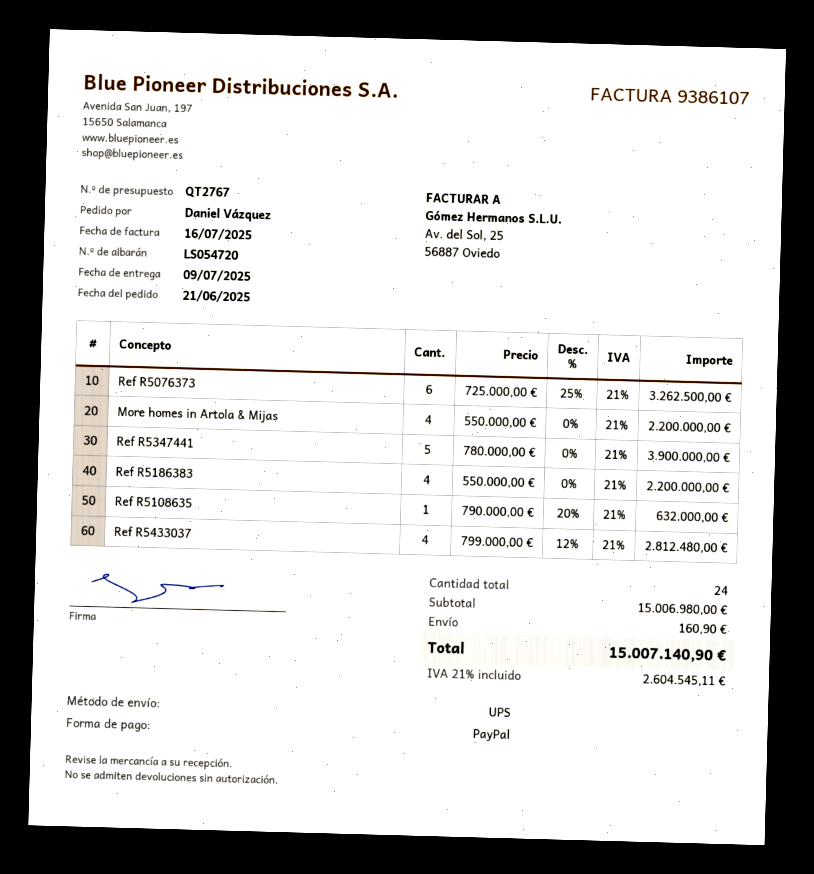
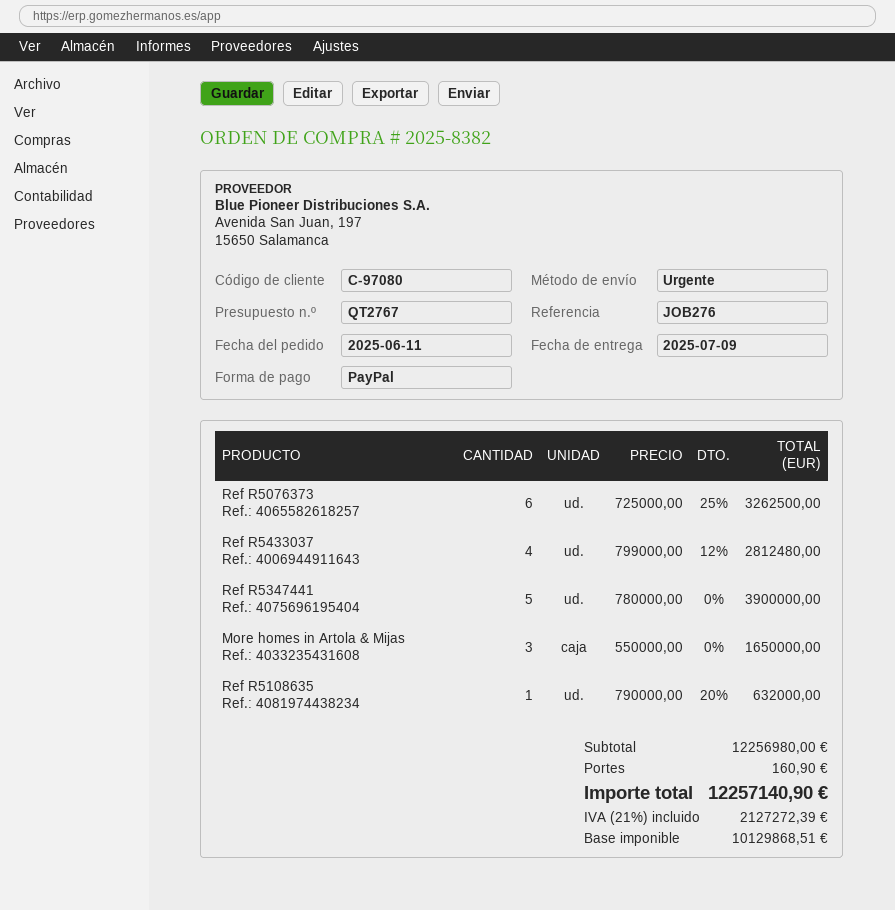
order date: 2025-06-21 -> 2025-06-11
shipping method: UPS -> express
More homes in Artola & Mijas: 4 x 550000.00 = 2200000.00 -> 3 x 550000.00 = 1650000.00
Ref R5186383: 4 x 550000.00 = 2200000.00 -> none
subtotal: 15006980.00 -> 12256980.00
tax: 21% = 2604545.11 -> 21% = 2127272.39
total: 15007140.90 -> 12257140.90

